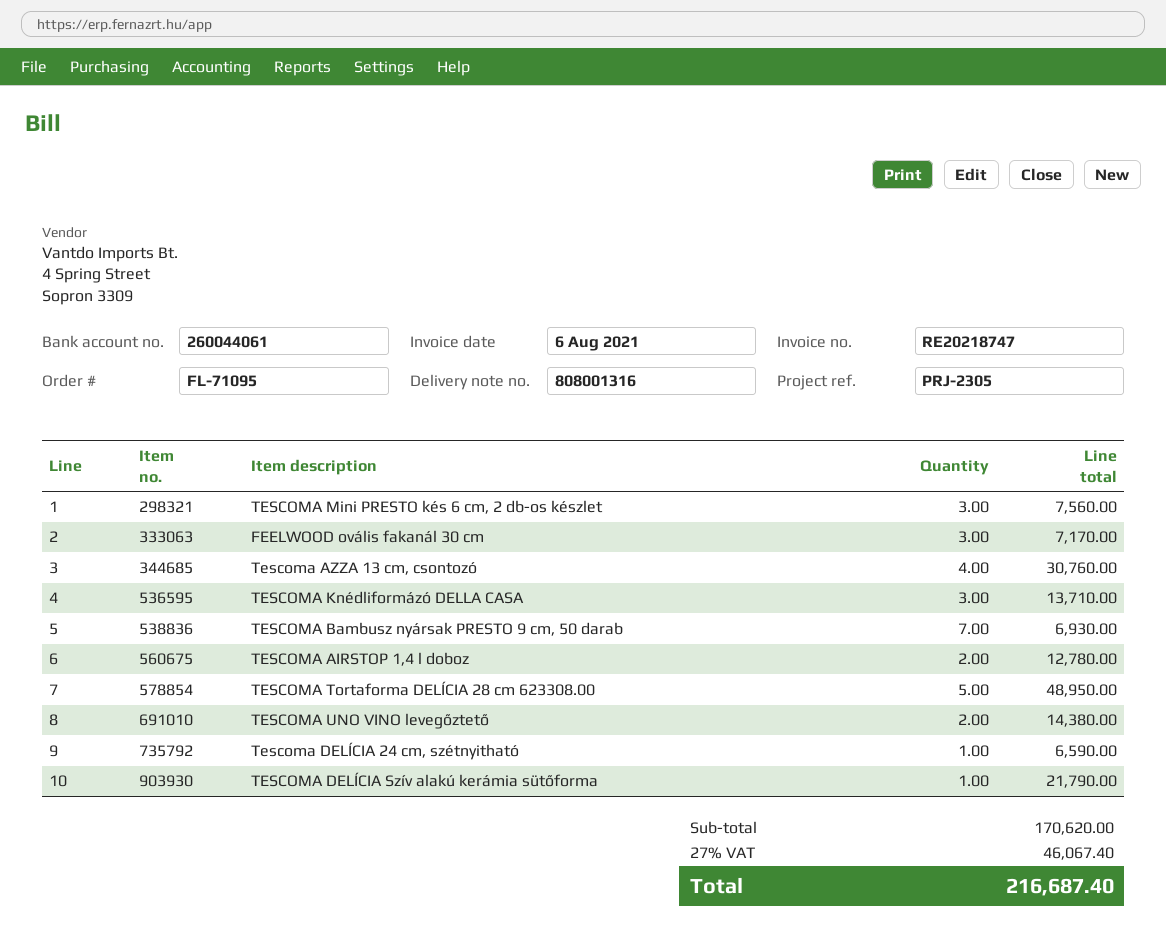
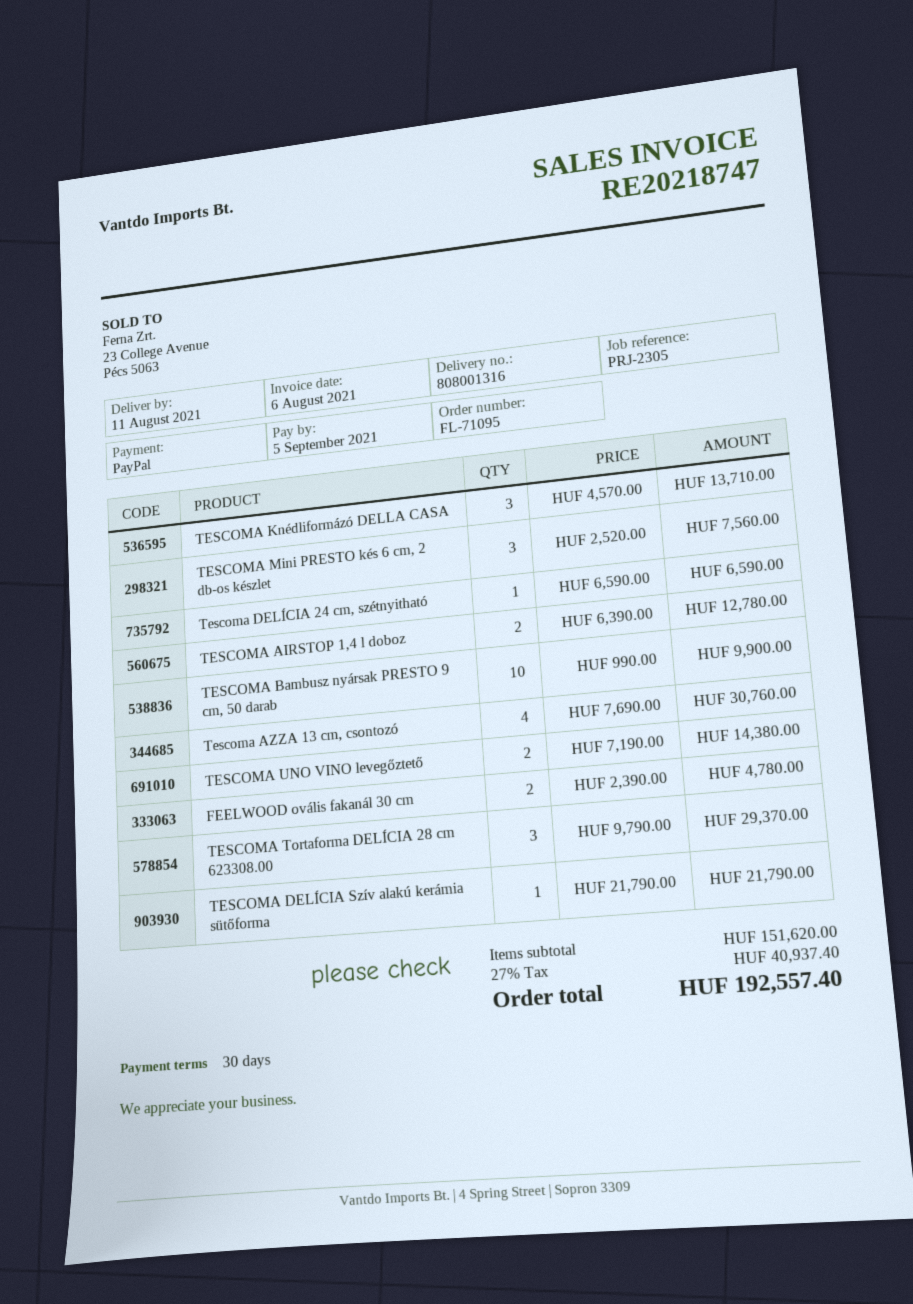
FEELWOOD ovális fakanál 30 cm: 3 for 7170.00 -> 2 for 4780.00
TESCOMA Bambusz nyársak PRESTO 9 cm, 50 darab: 7 for 6930.00 -> 10 for 9900.00
TESCOMA Tortaforma DELÍCIA 28 cm 623308.00: 5 for 48950.00 -> 3 for 29370.00
subtotal: 170620.00 -> 151620.00
tax: 27% = 46067.40 -> 27% = 40937.40
total: 216687.40 -> 192557.40

